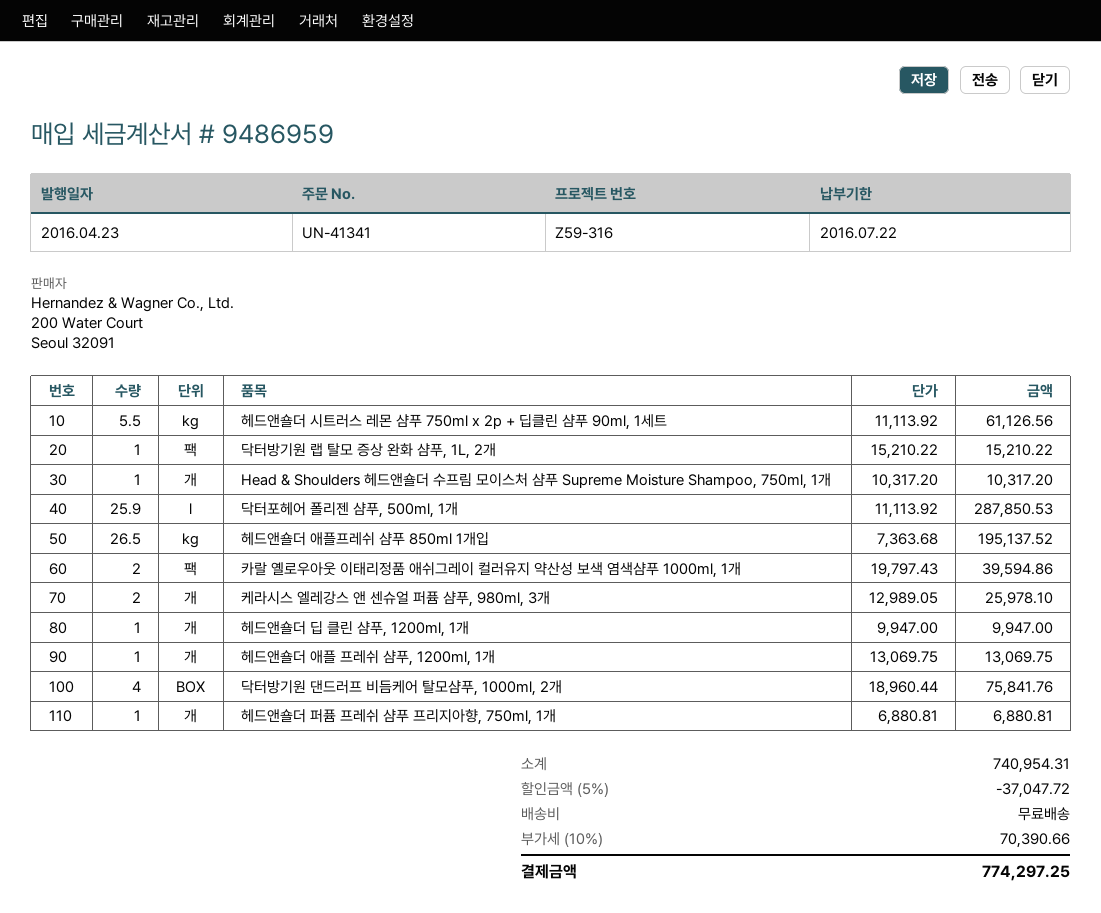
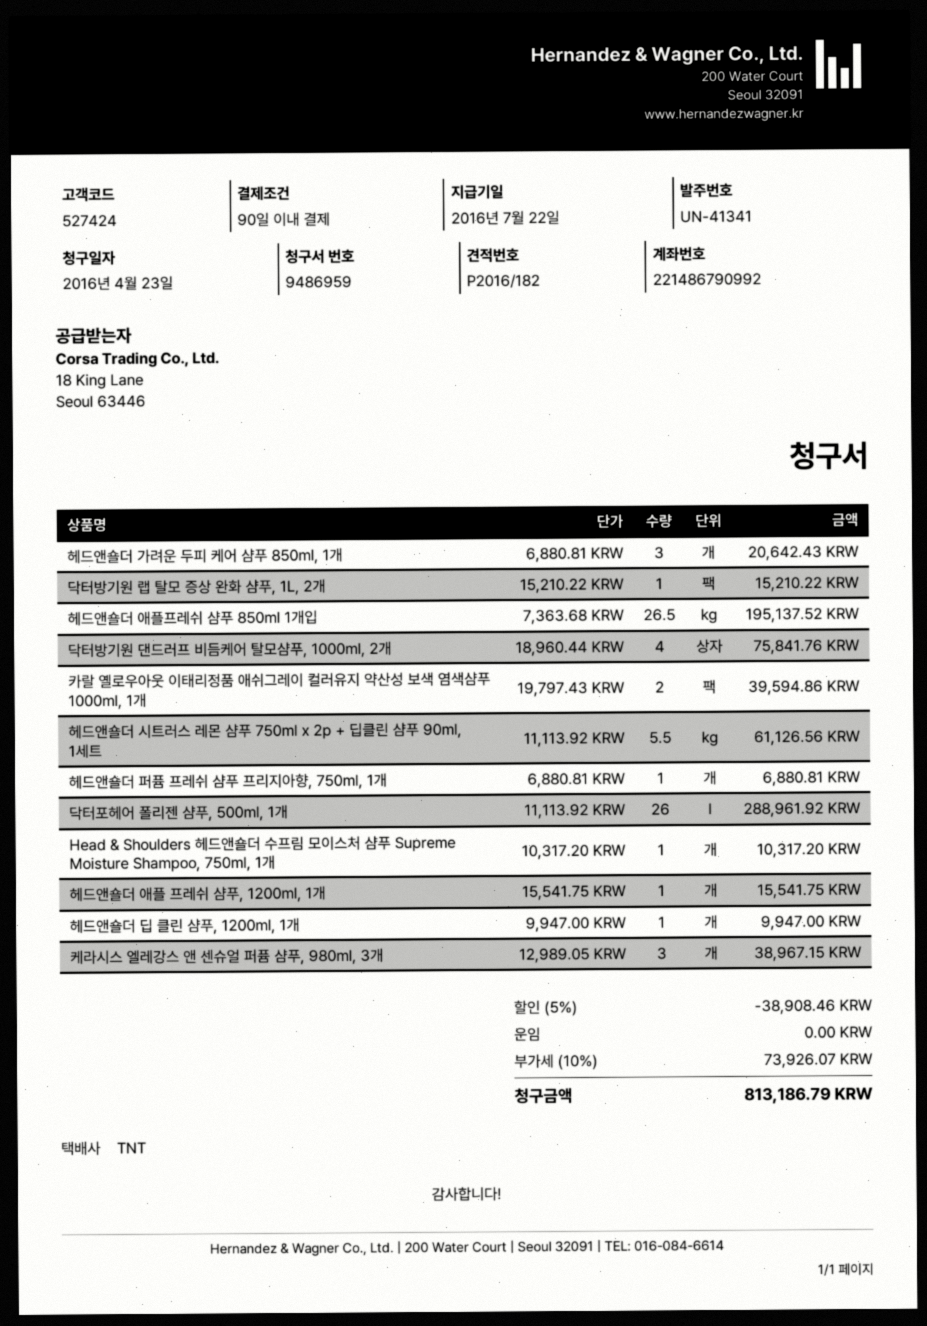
닥터포헤어 폴리젠 샴푸, 500ml, 1개: 25.9 x 11113.92 = 287850.53 -> 26 x 11113.92 = 288961.92
케라시스 엘레강스 앤 센슈얼 퍼퓸 샴푸, 980ml, 3개: 2 x 12989.05 = 25978.10 -> 3 x 12989.05 = 38967.15
헤드앤숄더 애플 프레쉬 샴푸, 1200ml, 1개: 1 x 13069.75 = 13069.75 -> 1 x 15541.75 = 15541.75
헤드앤숄더 가려운 두피 케어 샴푸 850ml, 1개: none -> 3 x 6880.81 = 20642.43
discount: 5% = 37047.72 -> 5% = 38908.46
tax: 10% = 70390.66 -> 10% = 73926.07
total: 774297.25 -> 813186.79

